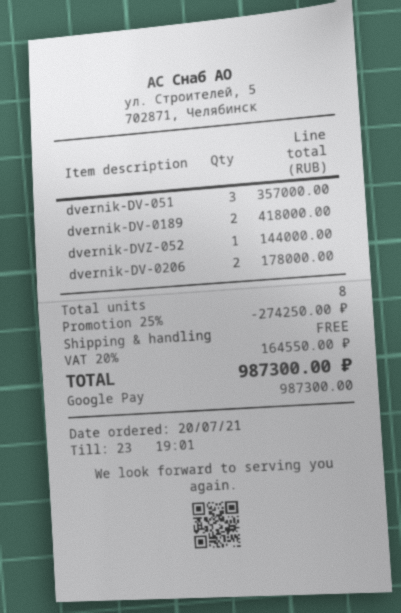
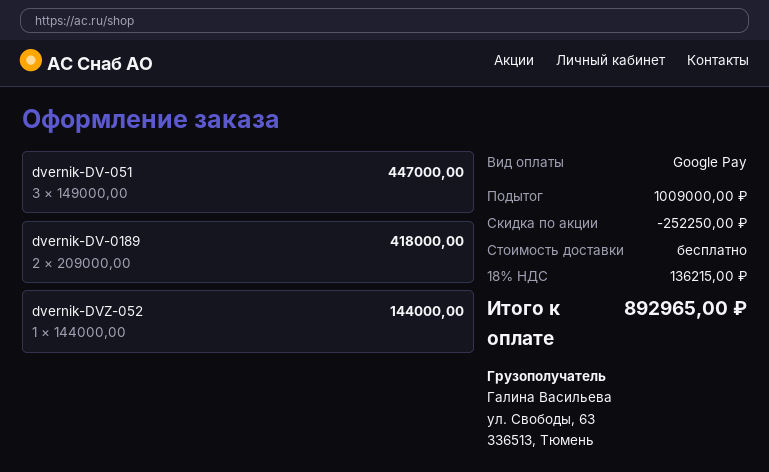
dvernik-DV-051: 3 for 357000.00 -> 3 for 447000.00
dvernik-DV-0206: 2 for 178000.00 -> none
discount: 274250.00 -> 252250.00
tax: 20% = 164550.00 -> 18% = 136215.00
total: 987300.00 -> 892965.00

